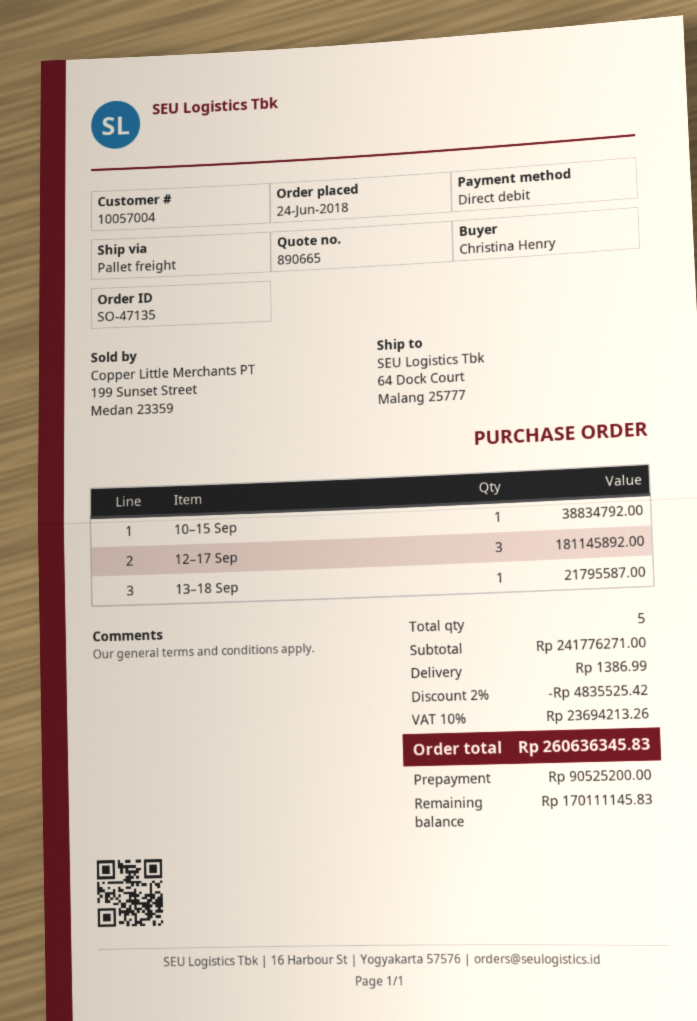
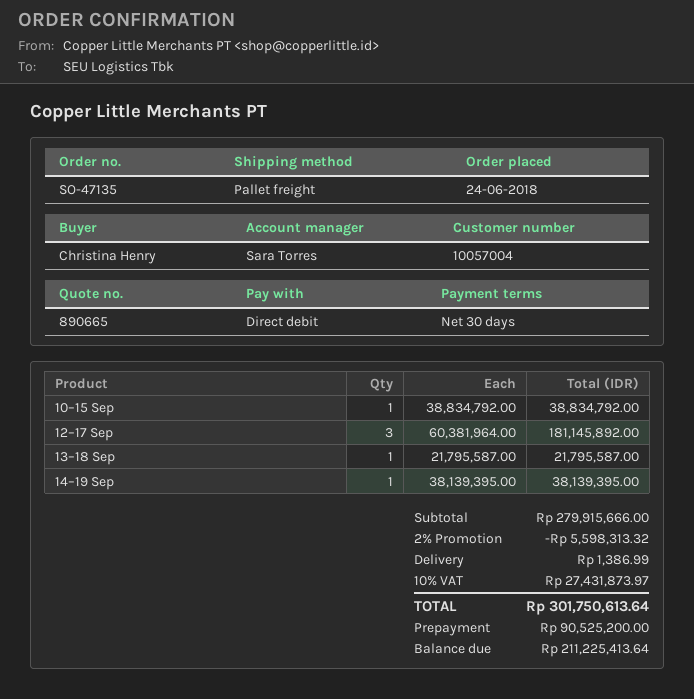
14–19 Sep: none -> 1 for 38139395.00
subtotal: 241776271.00 -> 279915666.00
discount: 2% = 4835525.42 -> 2% = 5598313.32
tax: 10% = 23694213.26 -> 10% = 27431873.97
total: 260636345.83 -> 301750613.64
balance: 170111145.83 -> 211225413.64

